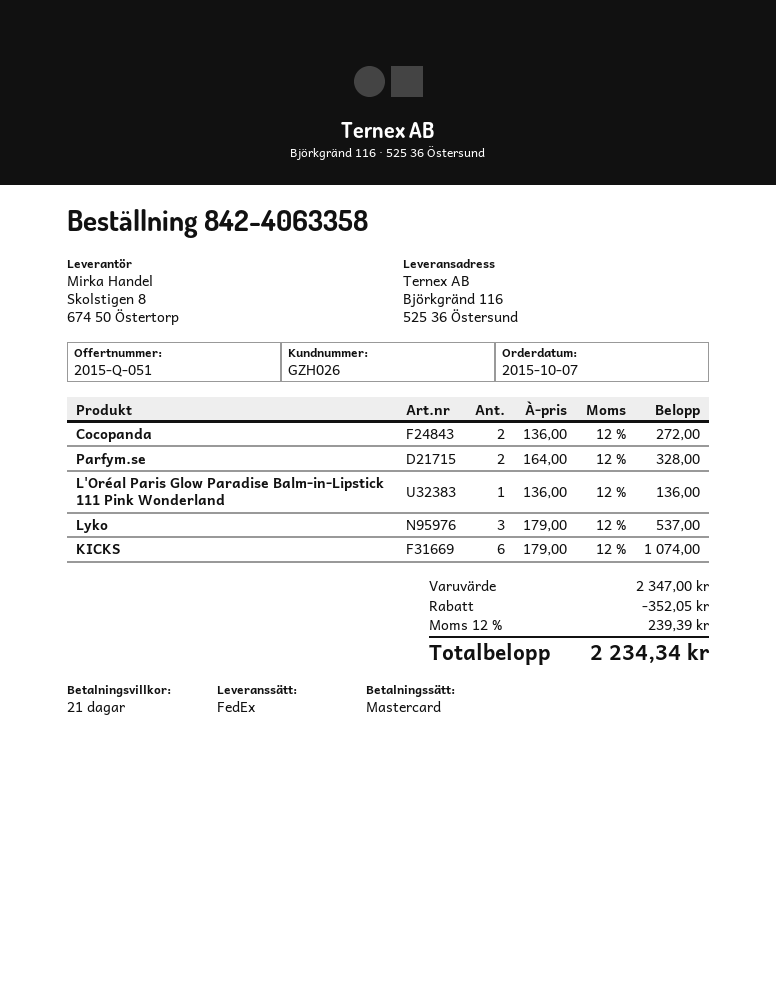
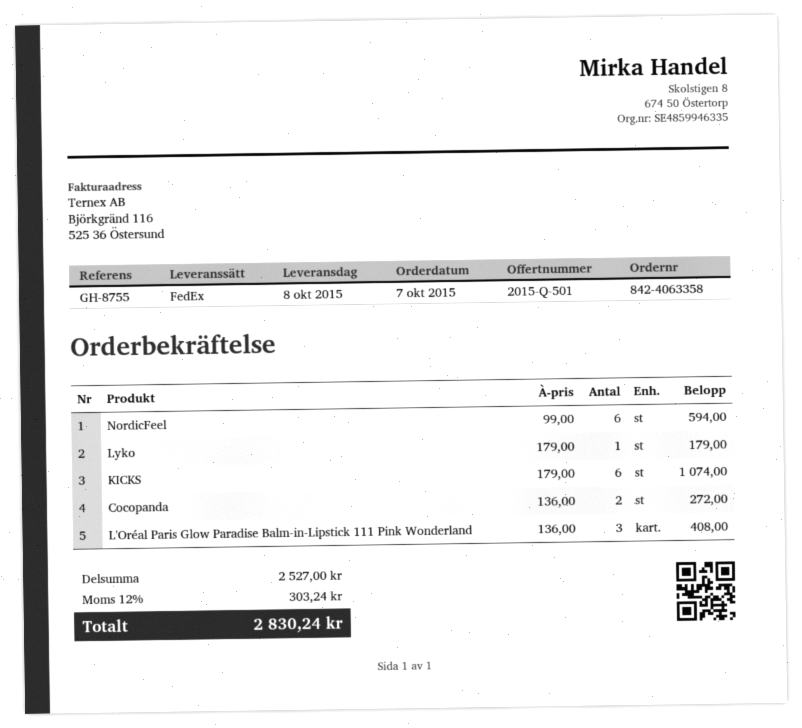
quote number: 2015-Q-051 -> 2015-Q-501
Parfym.se: 2 x 164.00 = 328.00 -> none
L'Oréal Paris Glow Paradise Balm-in-Lipstick 111 Pink Wonderland: 1 x 136.00 = 136.00 -> 3 x 136.00 = 408.00
Lyko: 3 x 179.00 = 537.00 -> 1 x 179.00 = 179.00
NordicFeel: none -> 6 x 99.00 = 594.00
subtotal: 2347.00 -> 2527.00
discount: 352.05 -> none
tax: 12% = 239.39 -> 12% = 303.24
total: 2234.34 -> 2830.24

